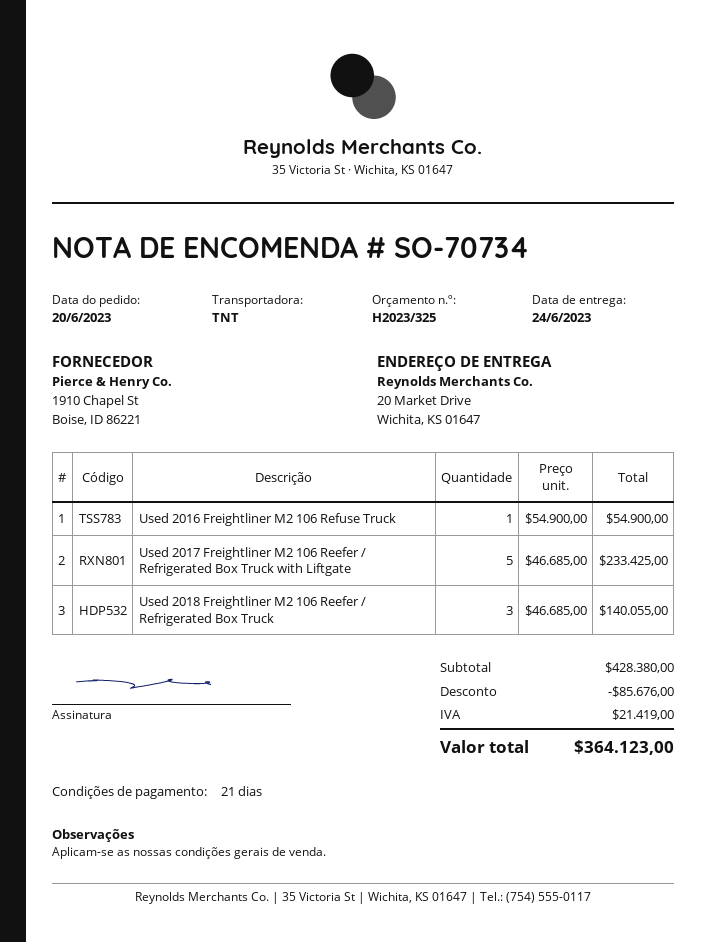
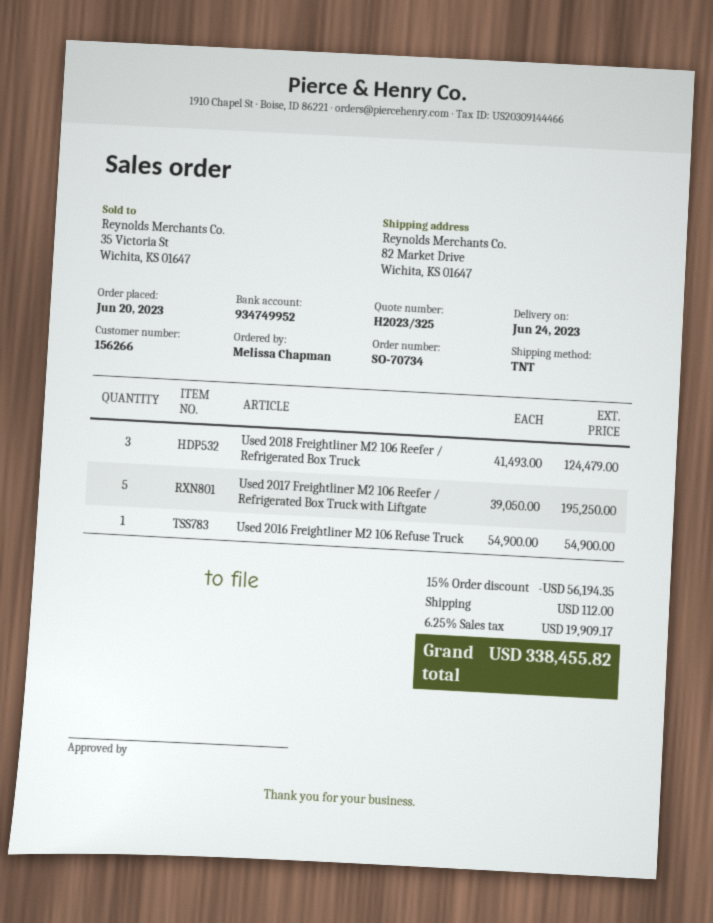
ship to: 20 Market Drive, Wichita, KS 01647 -> 82 Market Drive, Wichita, KS 01647
Used 2017 Freightliner M2 106 Reefer / Refrigerated Box Truck with Liftgate: 5 x 46685.00 = 233425.00 -> 5 x 39050.00 = 195250.00
Used 2018 Freightliner M2 106 Reefer / Refrigerated Box Truck: 3 x 46685.00 = 140055.00 -> 3 x 41493.00 = 124479.00
discount: 85676.00 -> 56194.35
shipping: none -> 112.00
tax: 21419.00 -> 19909.17
total: 364123.00 -> 338455.82

